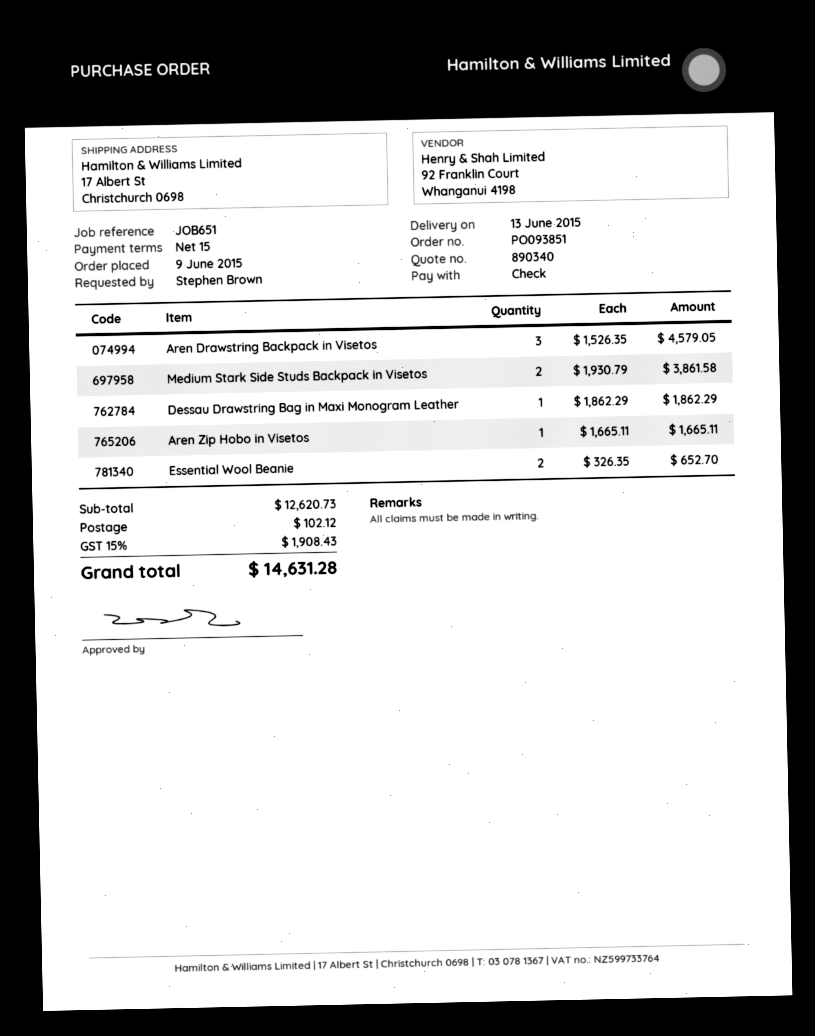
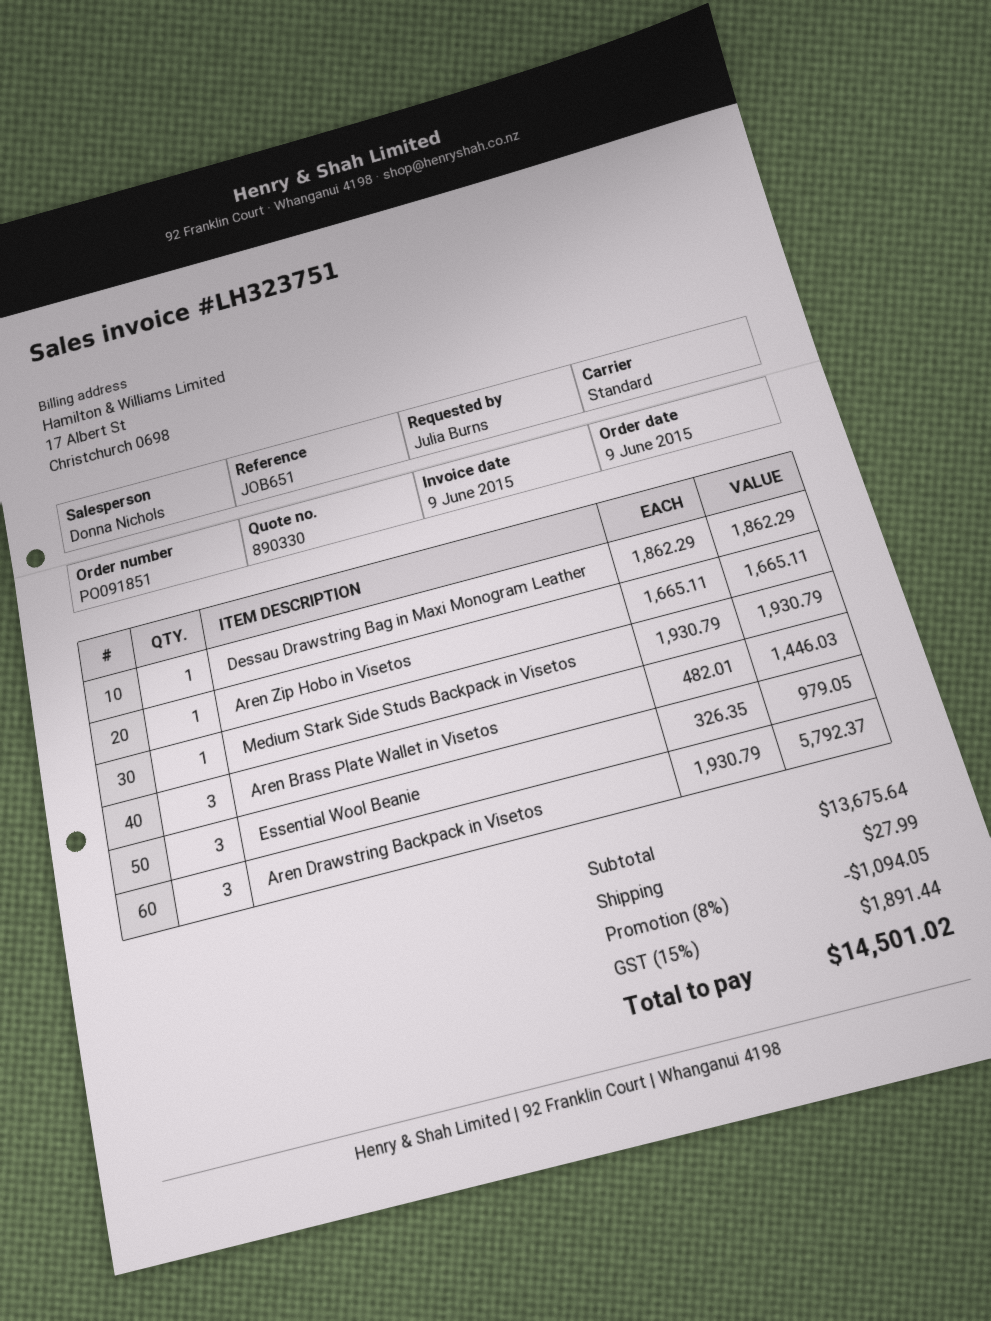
quote number: 890340 -> 890330
order number: PO093851 -> PO091851
ordered by: Stephen Brown -> Julia Burns
Aren Drawstring Backpack in Visetos: 3 x 1526.35 = 4579.05 -> 3 x 1930.79 = 5792.37
Medium Stark Side Studs Backpack in Visetos: 2 x 1930.79 = 3861.58 -> 1 x 1930.79 = 1930.79
Essential Wool Beanie: 2 x 326.35 = 652.70 -> 3 x 326.35 = 979.05
Aren Brass Plate Wallet in Visetos: none -> 3 x 482.01 = 1446.03
subtotal: 12620.73 -> 13675.64
discount: none -> 8% = 1094.05
shipping: 102.12 -> 27.99
tax: 15% = 1908.43 -> 15% = 1891.44
total: 14631.28 -> 14501.02

